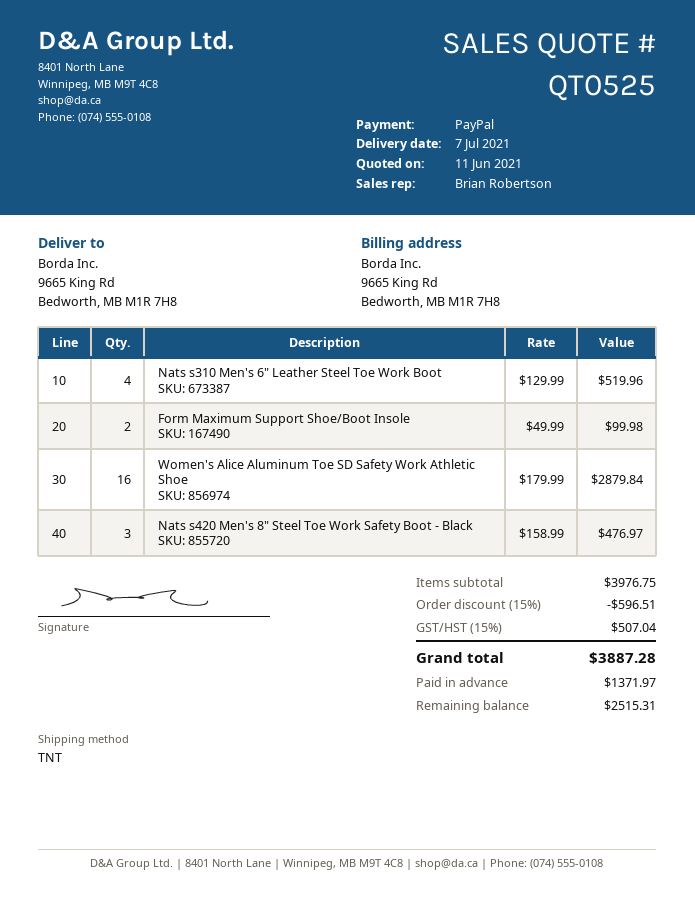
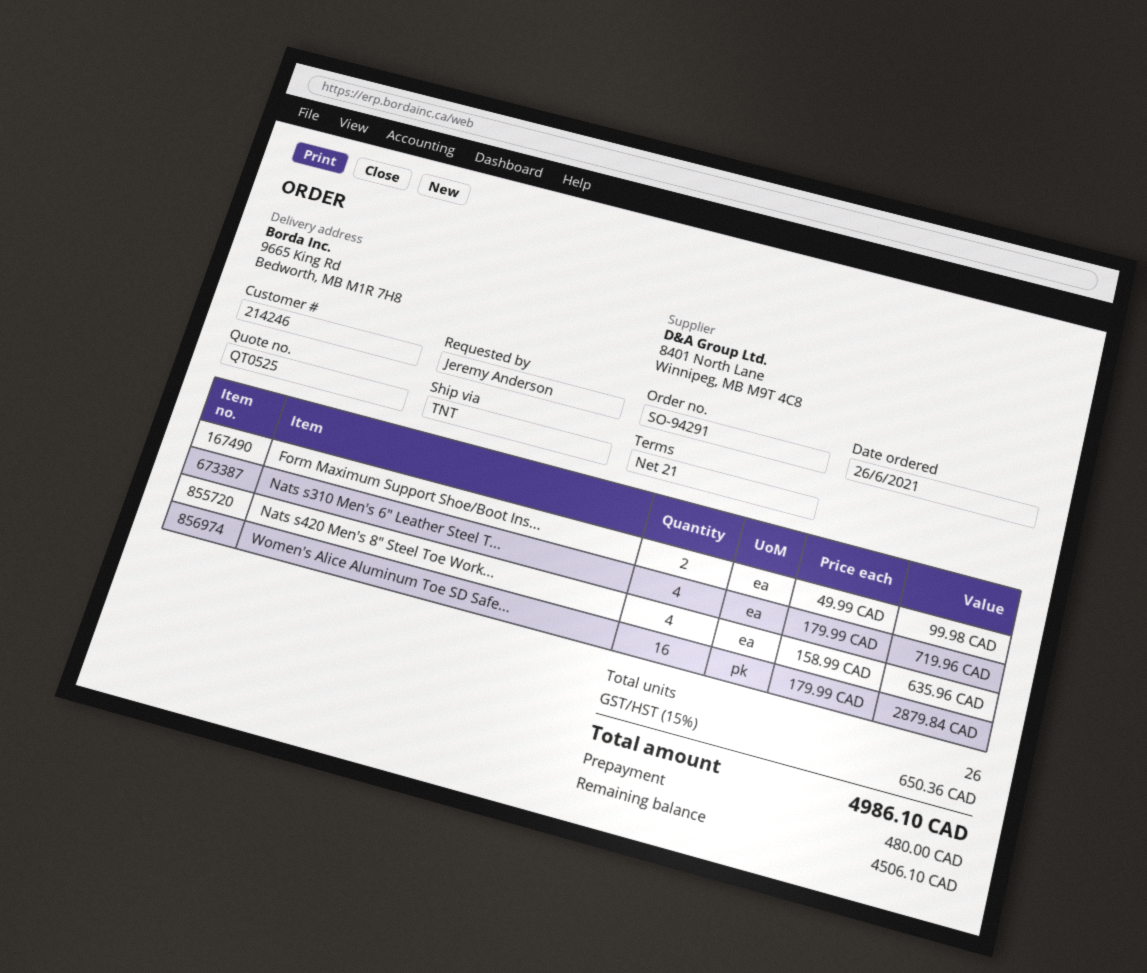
Nats s310 Men's 6" Leather Steel Toe Work Boot: 4 x 129.99 = 519.96 -> 4 x 179.99 = 719.96
Nats s420 Men's 8" Steel Toe Work Safety Boot - Black: 3 x 158.99 = 476.97 -> 4 x 158.99 = 635.96
discount: 15% = 596.51 -> none
tax: 15% = 507.04 -> 15% = 650.36
total: 3887.28 -> 4986.10
deposit: 1371.97 -> 480.00
balance: 2515.31 -> 4506.10

